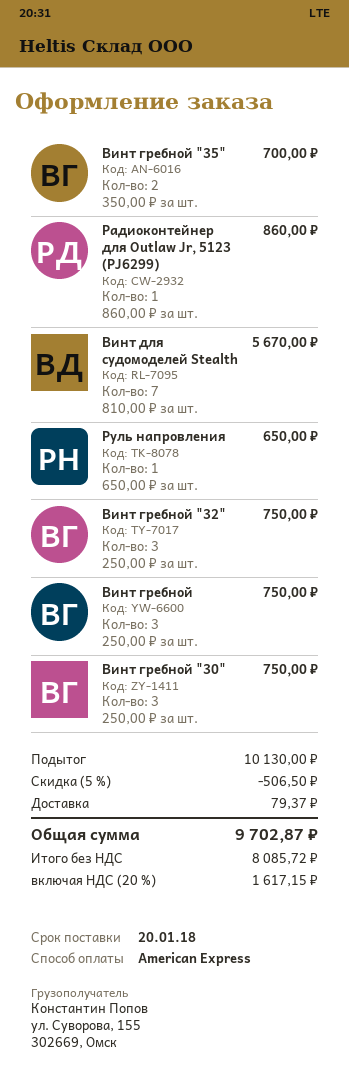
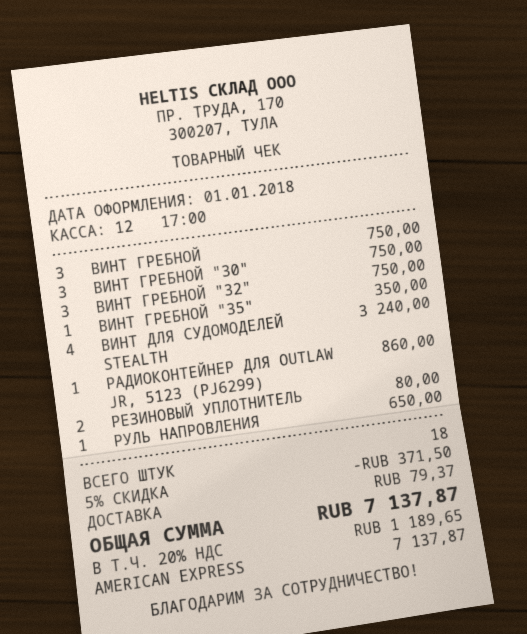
Винт гребной "35": 2 for 700.00 -> 1 for 350.00
Винт для судомоделей Stealth: 7 for 5670.00 -> 4 for 3240.00
РЕЗИНОВЫЙ УПЛОТНИТЕЛЬ: none -> 2 for 80.00
discount: 5% = 506.50 -> 5% = 371.50
tax: 20% = 1617.15 -> 20% = 1189.65
total: 9702.87 -> 7137.87

